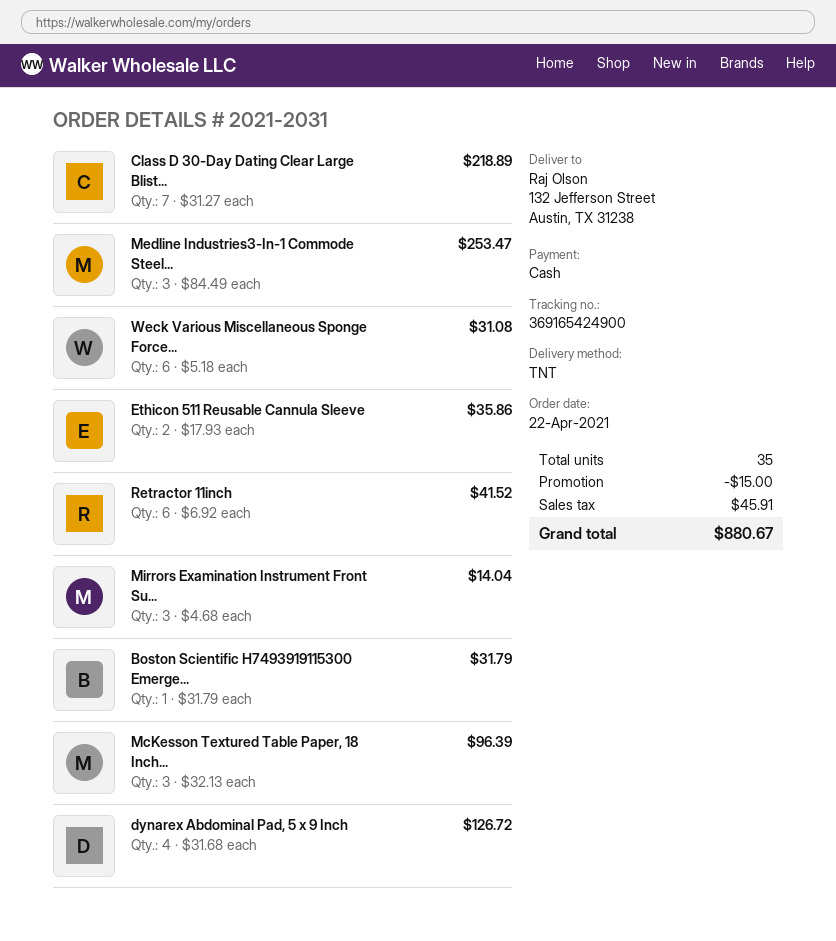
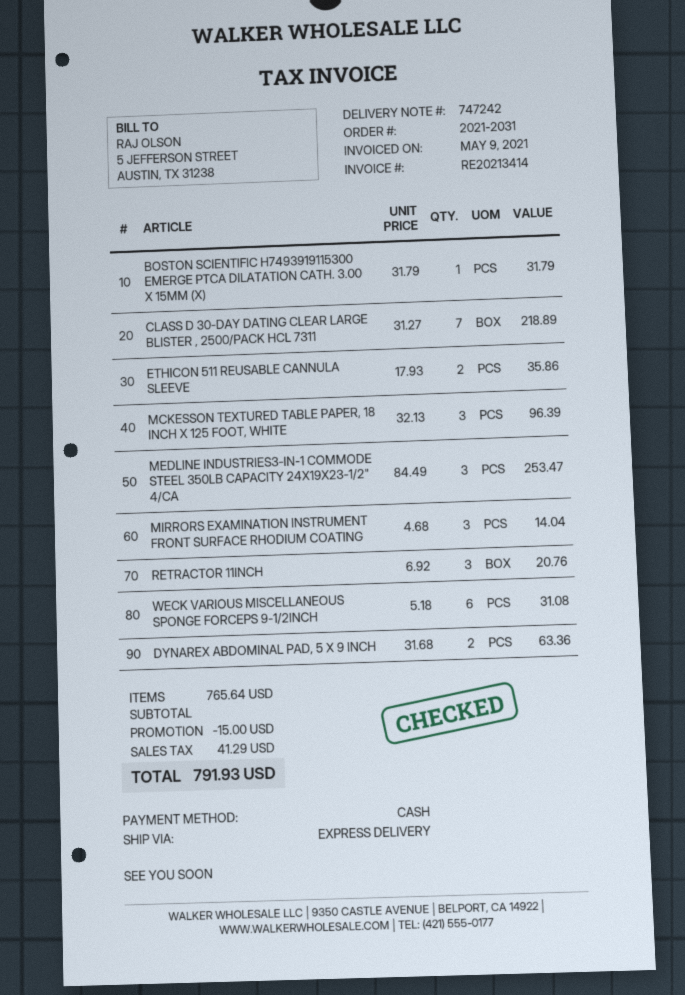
shipping method: TNT -> express
Retractor 11inch: 6 x 6.92 = 41.52 -> 3 x 6.92 = 20.76
dynarex Abdominal Pad, 5 x 9 Inch: 4 x 31.68 = 126.72 -> 2 x 31.68 = 63.36
tax: 45.91 -> 41.29
total: 880.67 -> 791.93

